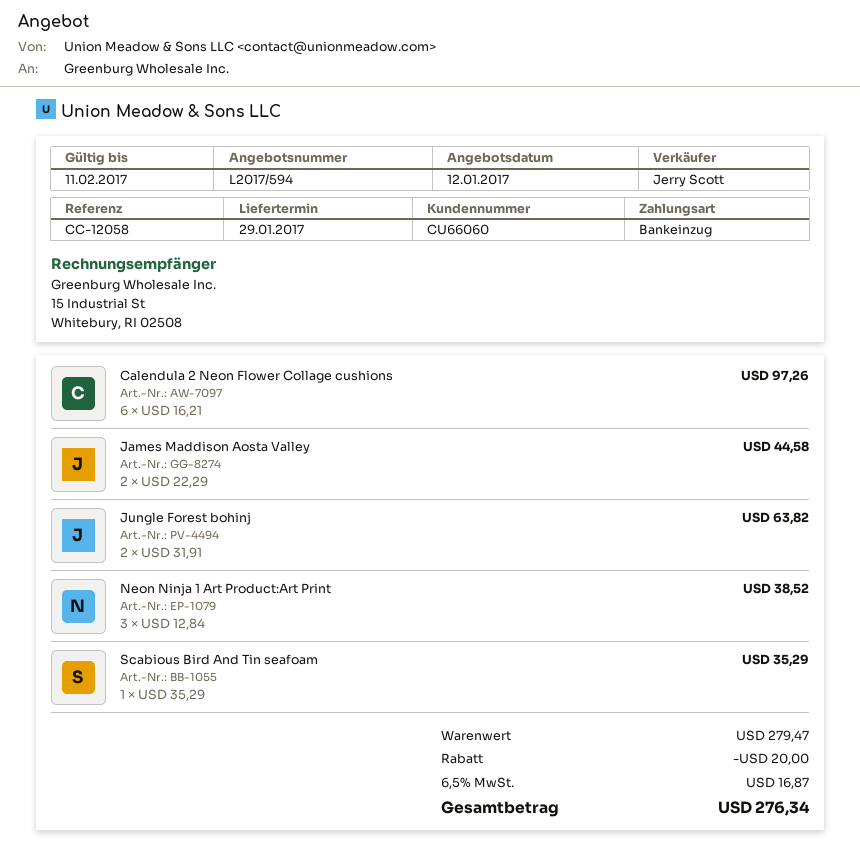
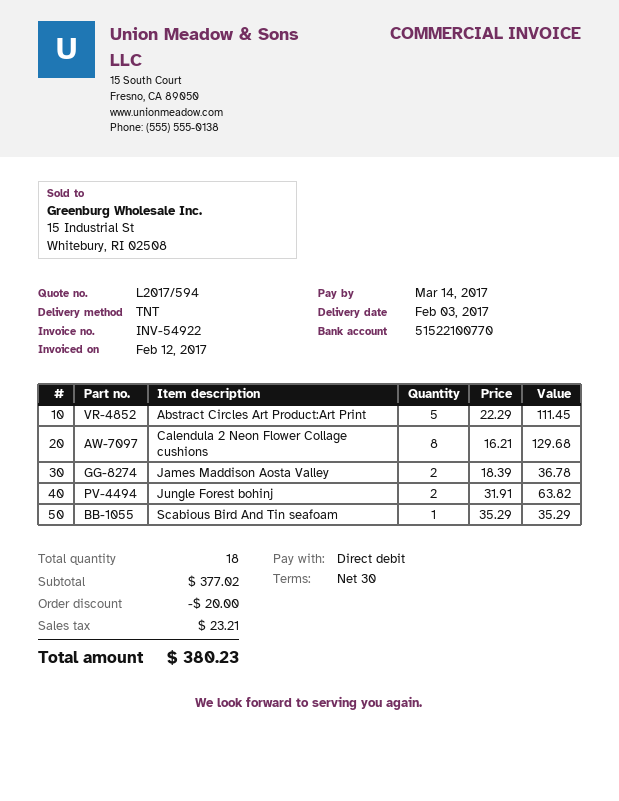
delivery date: 2017-01-29 -> 2017-02-03
Calendula 2 Neon Flower Collage cushions: 6 x 16.21 = 97.26 -> 8 x 16.21 = 129.68
James Maddison Aosta Valley: 2 x 22.29 = 44.58 -> 2 x 18.39 = 36.78
Neon Ninja 1 Art Product:Art Print: 3 x 12.84 = 38.52 -> none
Abstract Circles Art Product:Art Print: none -> 5 x 22.29 = 111.45
subtotal: 279.47 -> 377.02
tax: 16.87 -> 23.21
total: 276.34 -> 380.23

